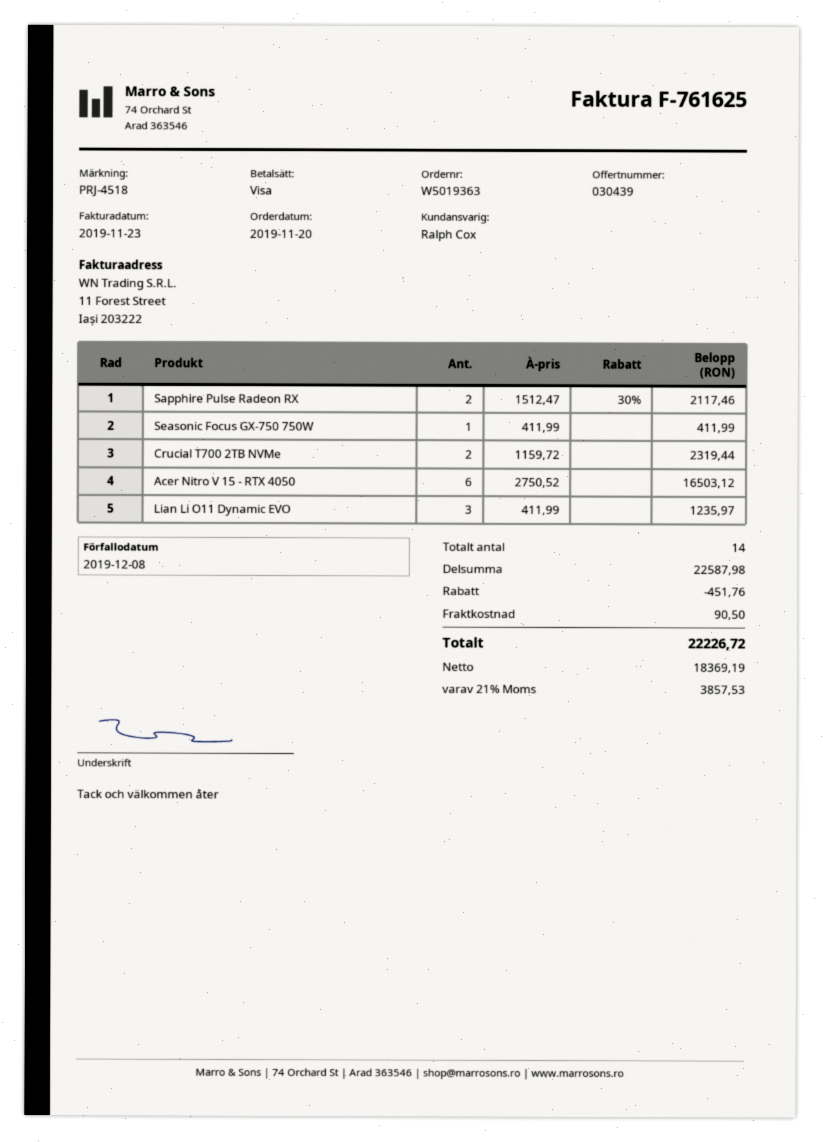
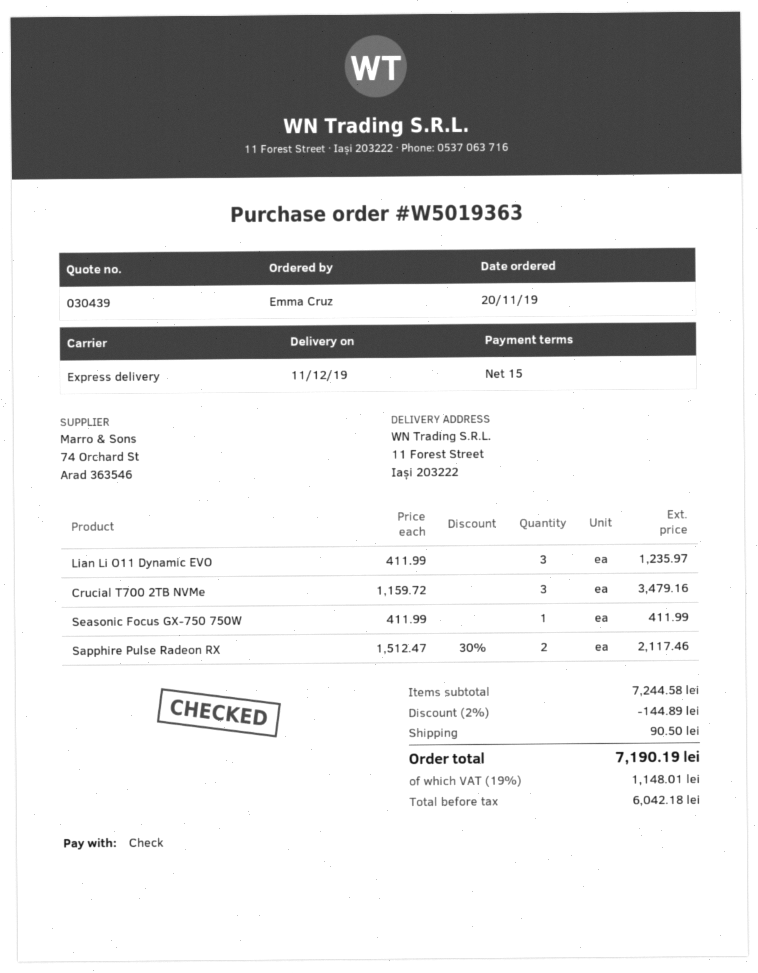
payment method: Visa -> cheque
Crucial T700 2TB NVMe: 2 x 1159.72 = 2319.44 -> 3 x 1159.72 = 3479.16
Acer Nitro V 15 - RTX 4050: 6 x 2750.52 = 16503.12 -> none
subtotal: 22587.98 -> 7244.58
discount: 451.76 -> 144.89
net: 18369.19 -> 6042.18
tax: 21% = 3857.53 -> 19% = 1148.01
total: 22226.72 -> 7190.19

